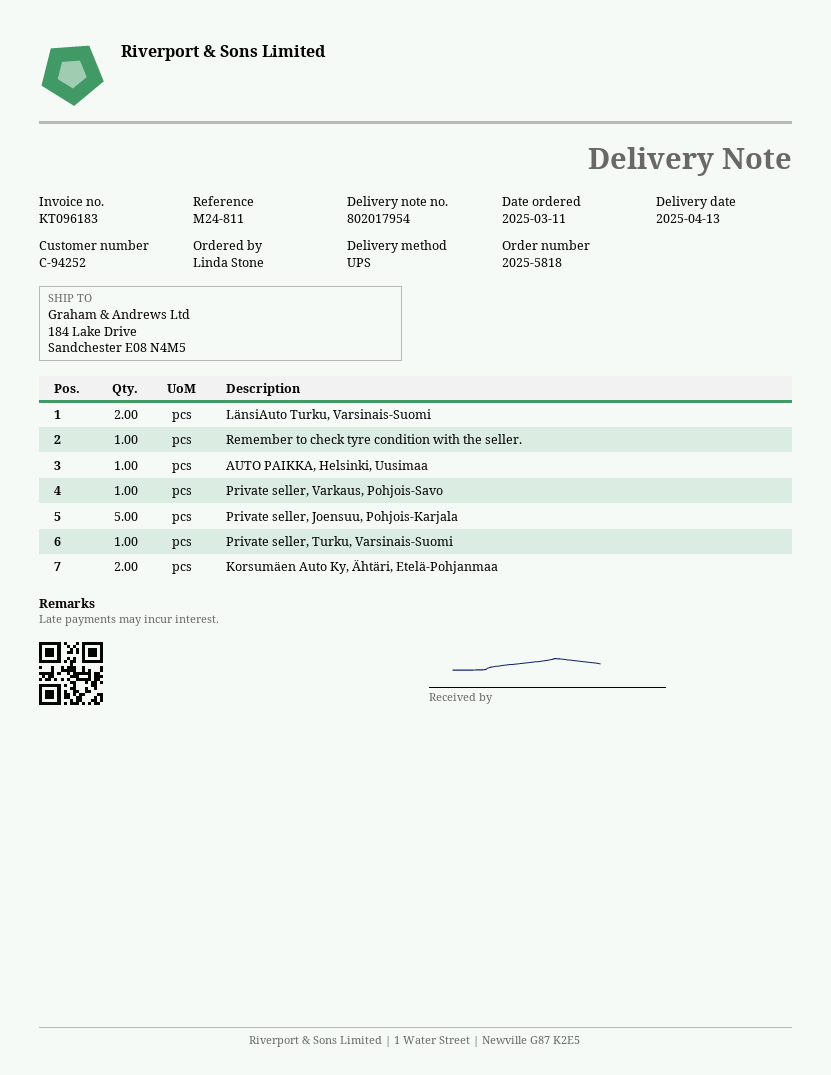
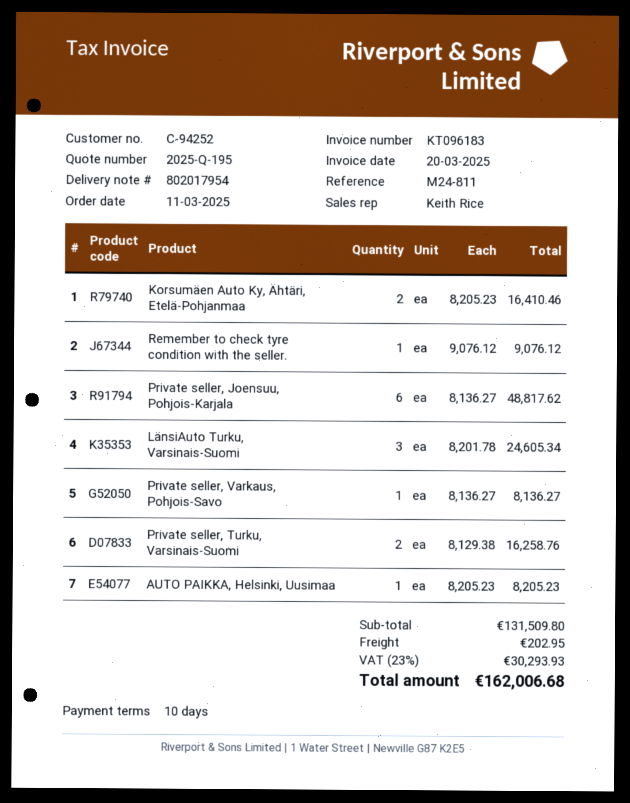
LänsiAuto Turku, Varsinais-Suomi: 2 -> 3
Private seller, Joensuu, Pohjois-Karjala: 5 -> 6
Private seller, Turku, Varsinais-Suomi: 1 -> 2

